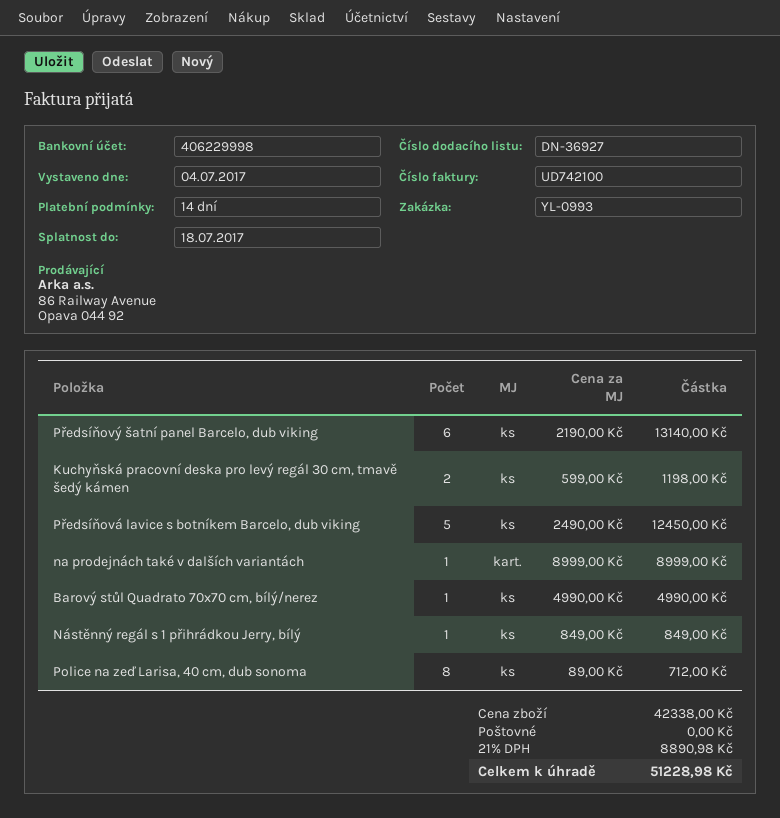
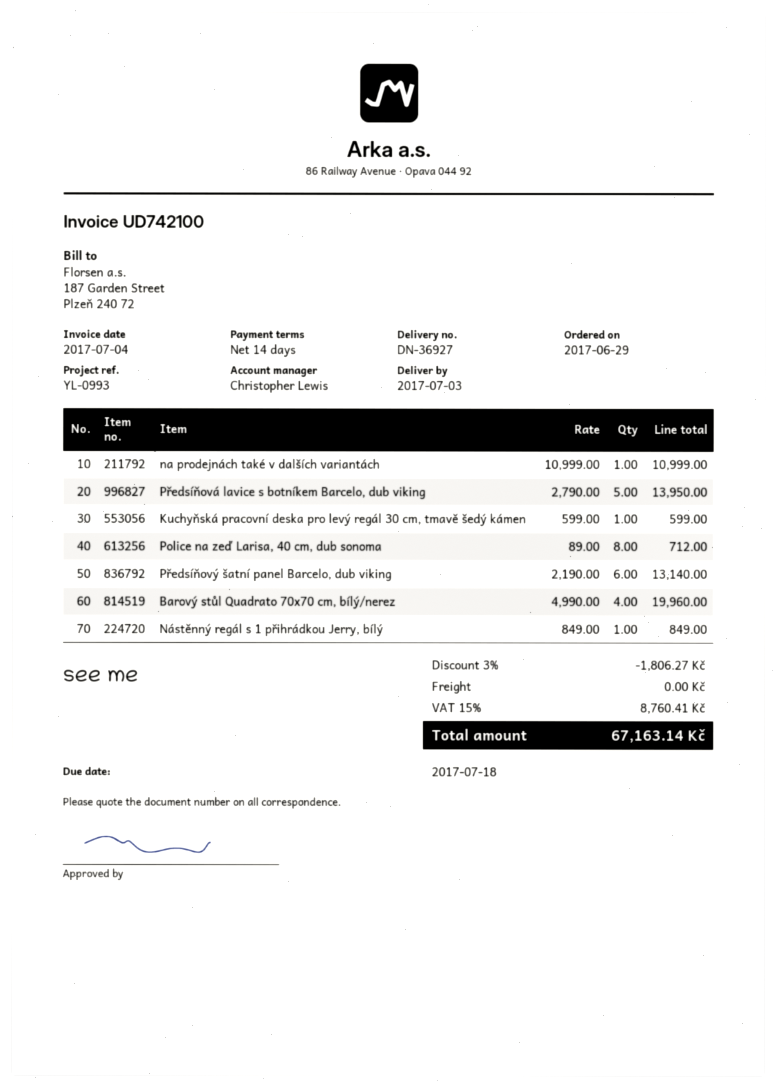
Kuchyňská pracovní deska pro levý regál 30 cm, tmavě šedý kámen: 2 x 599.00 = 1198.00 -> 1 x 599.00 = 599.00
Předsíňová lavice s botníkem Barcelo, dub viking: 5 x 2490.00 = 12450.00 -> 5 x 2790.00 = 13950.00
na prodejnách také v dalších variantách: 1 x 8999.00 = 8999.00 -> 1 x 10999.00 = 10999.00
Barový stůl Quadrato 70x70 cm, bílý/nerez: 1 x 4990.00 = 4990.00 -> 4 x 4990.00 = 19960.00
discount: none -> 3% = 1806.27
tax: 21% = 8890.98 -> 15% = 8760.41
total: 51228.98 -> 67163.14

